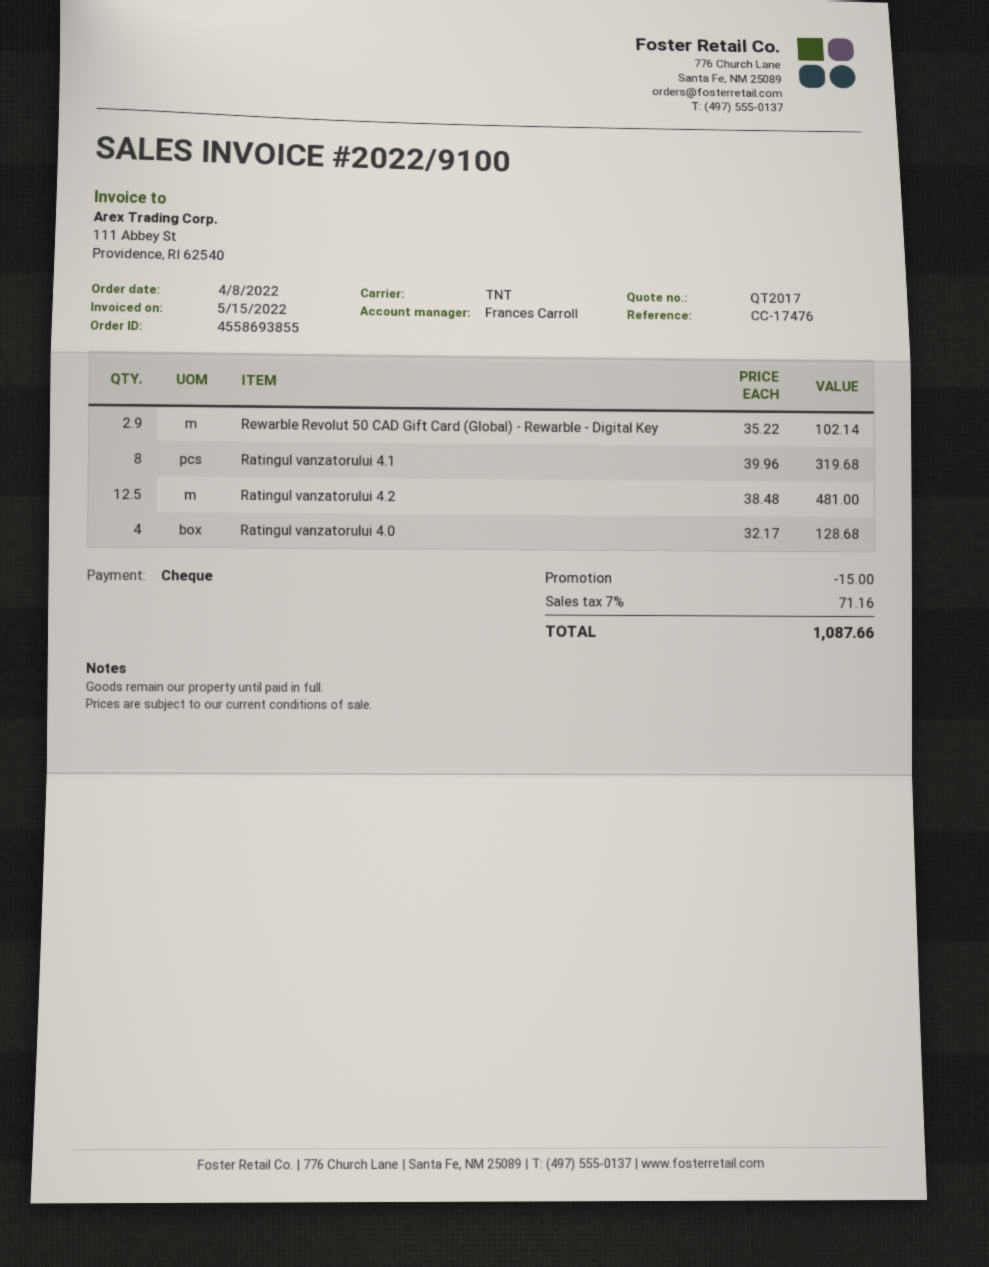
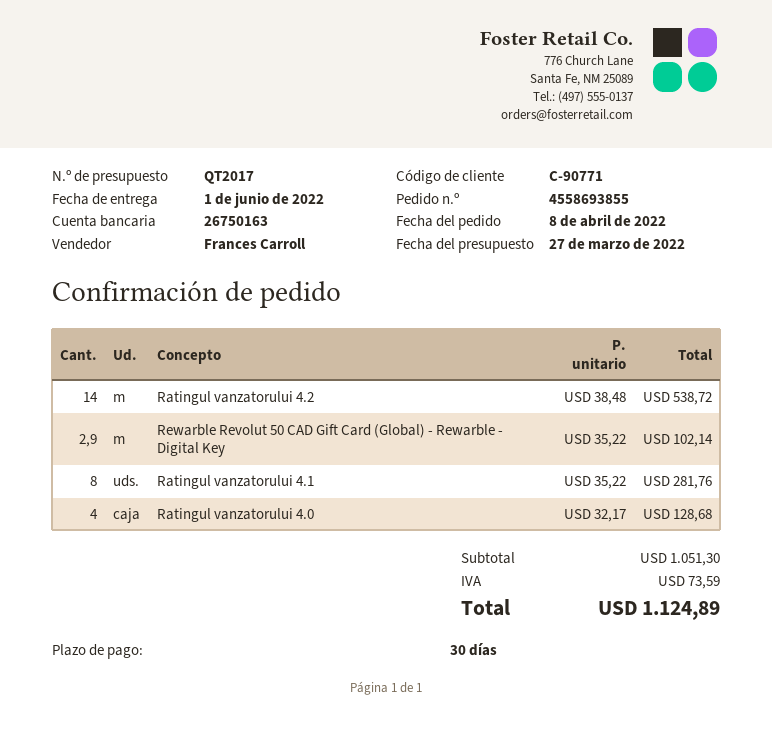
Ratingul vanzatorului 4.1: 8 x 39.96 = 319.68 -> 8 x 35.22 = 281.76
Ratingul vanzatorului 4.2: 12.5 x 38.48 = 481.00 -> 14 x 38.48 = 538.72
discount: 15.00 -> none
tax: 71.16 -> 73.59
total: 1087.66 -> 1124.89

